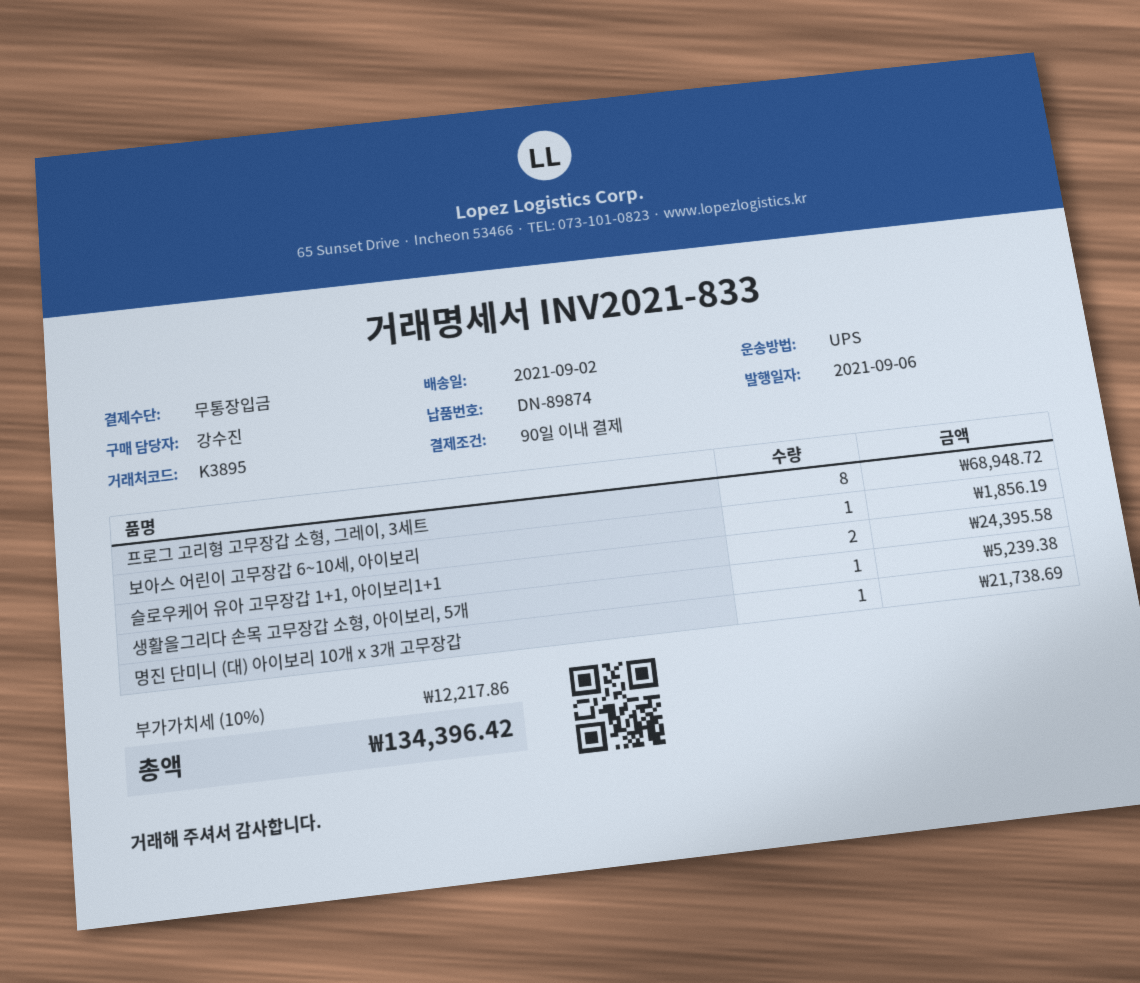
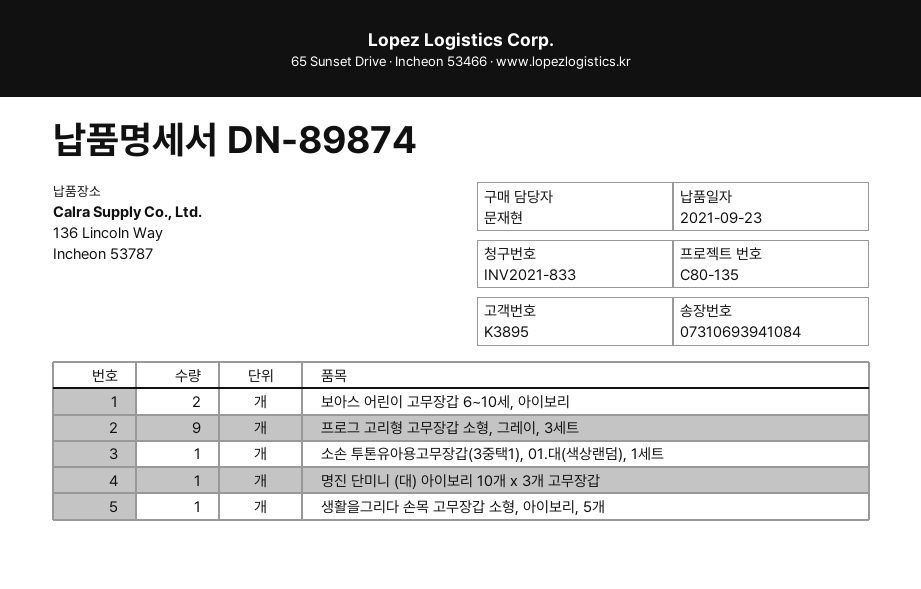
delivery date: 2021-09-02 -> 2021-09-23
ordered by: 강수진 -> 문재현
프로그 고리형 고무장갑 소형, 그레이, 3세트: 8 -> 9
보아스 어린이 고무장갑 6~10세, 아이보리: 1 -> 2
슬로우케어 유아 고무장갑 1+1, 아이보리1+1: 2 -> none
소손 투톤유아용고무장갑(3중택1), 01.대(색상랜덤), 1세트: none -> 1

